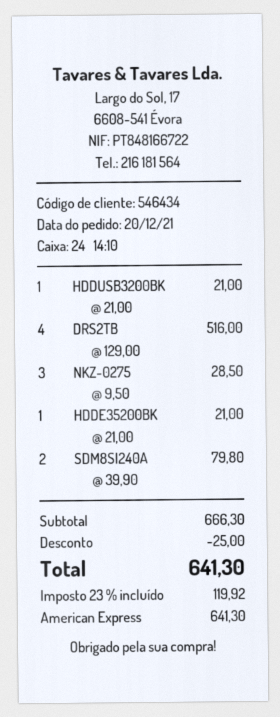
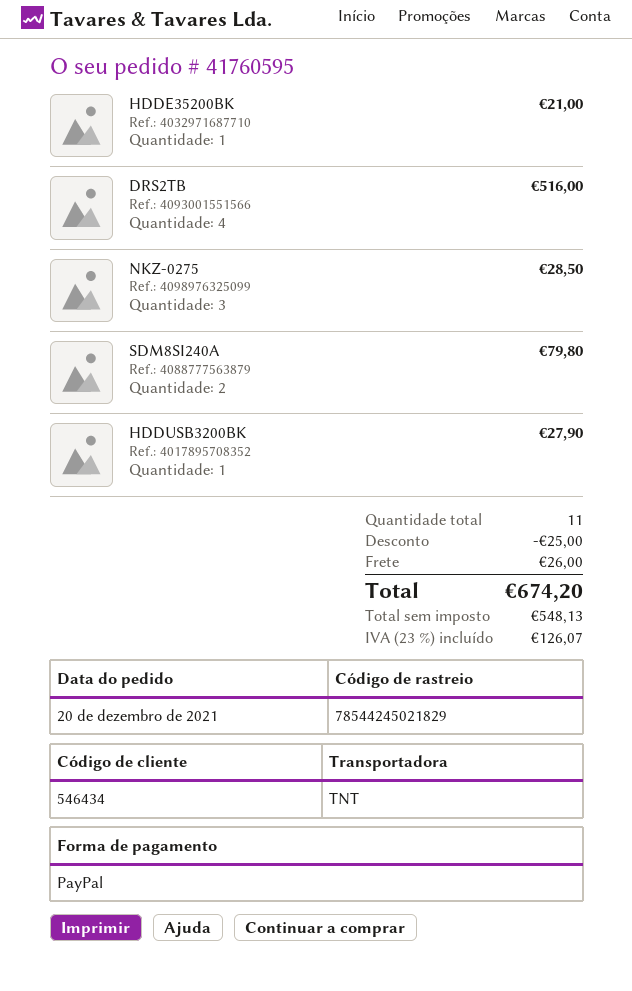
payment method: American Express -> PayPal
HDDUSB3200BK: 1 for 21.00 -> 1 for 27.90
shipping: none -> 26.00
tax: 23% = 119.92 -> 23% = 126.07
total: 641.30 -> 674.20

